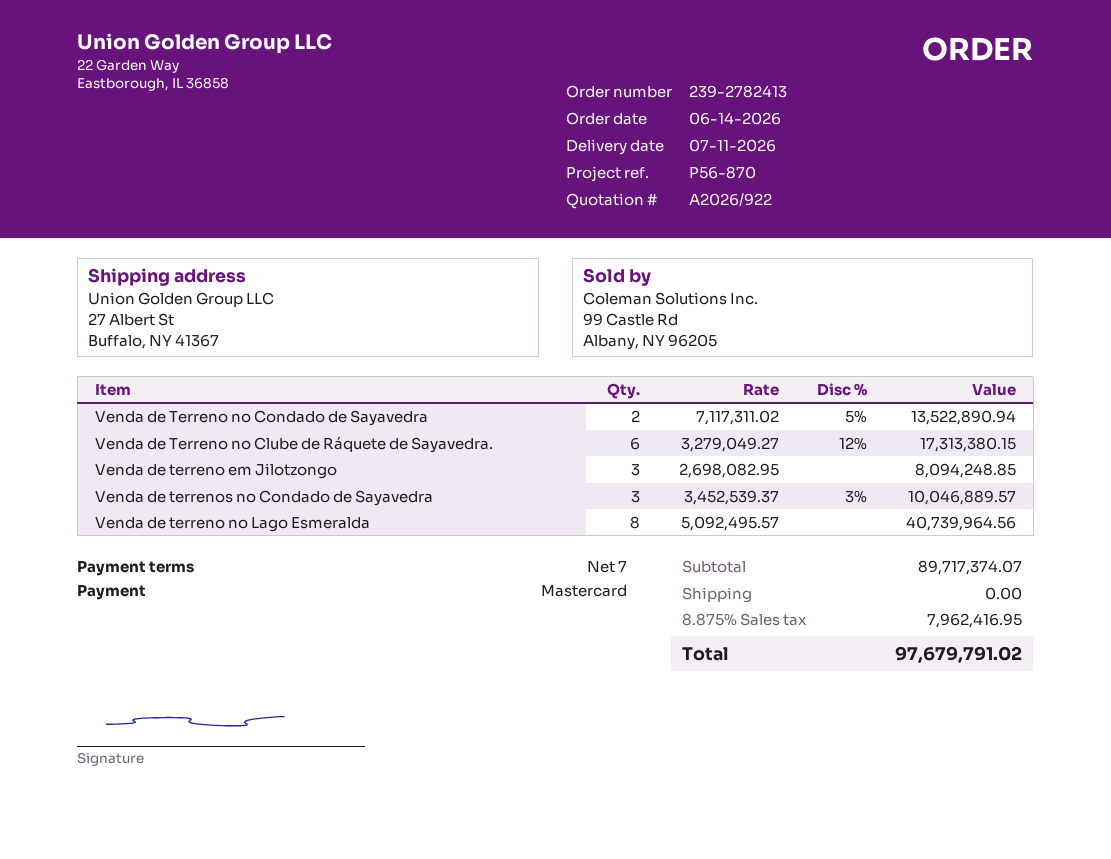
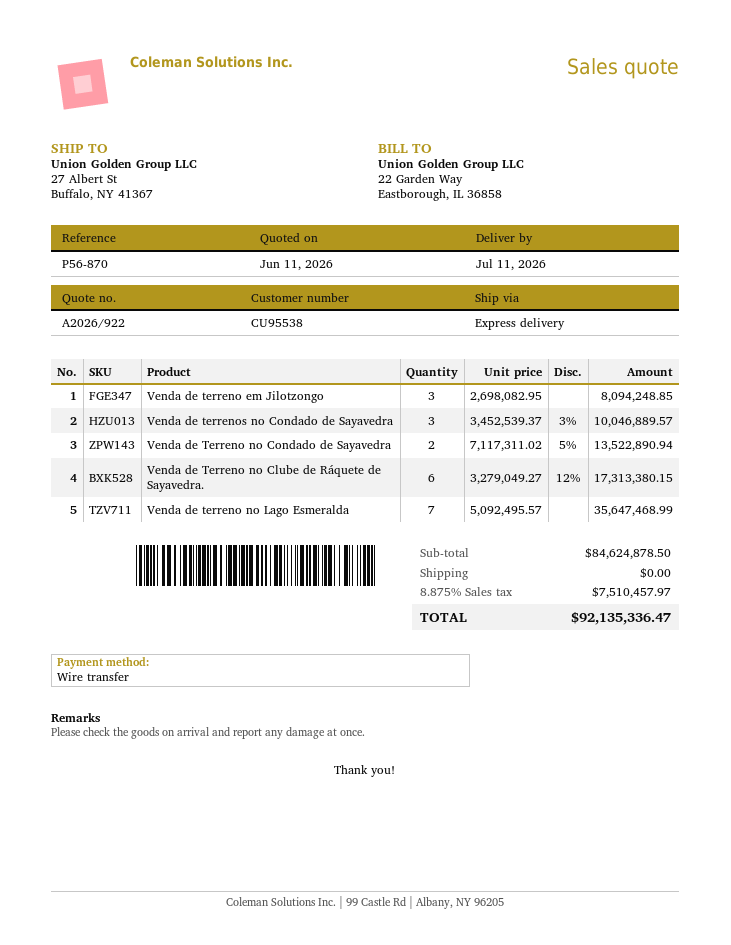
payment method: Mastercard -> bank transfer
Venda de terreno no Lago Esmeralda: 8 x 5092495.57 = 40739964.56 -> 7 x 5092495.57 = 35647468.99
subtotal: 89717374.07 -> 84624878.50
tax: 8.875% = 7962416.95 -> 8.875% = 7510457.97
total: 97679791.02 -> 92135336.47

